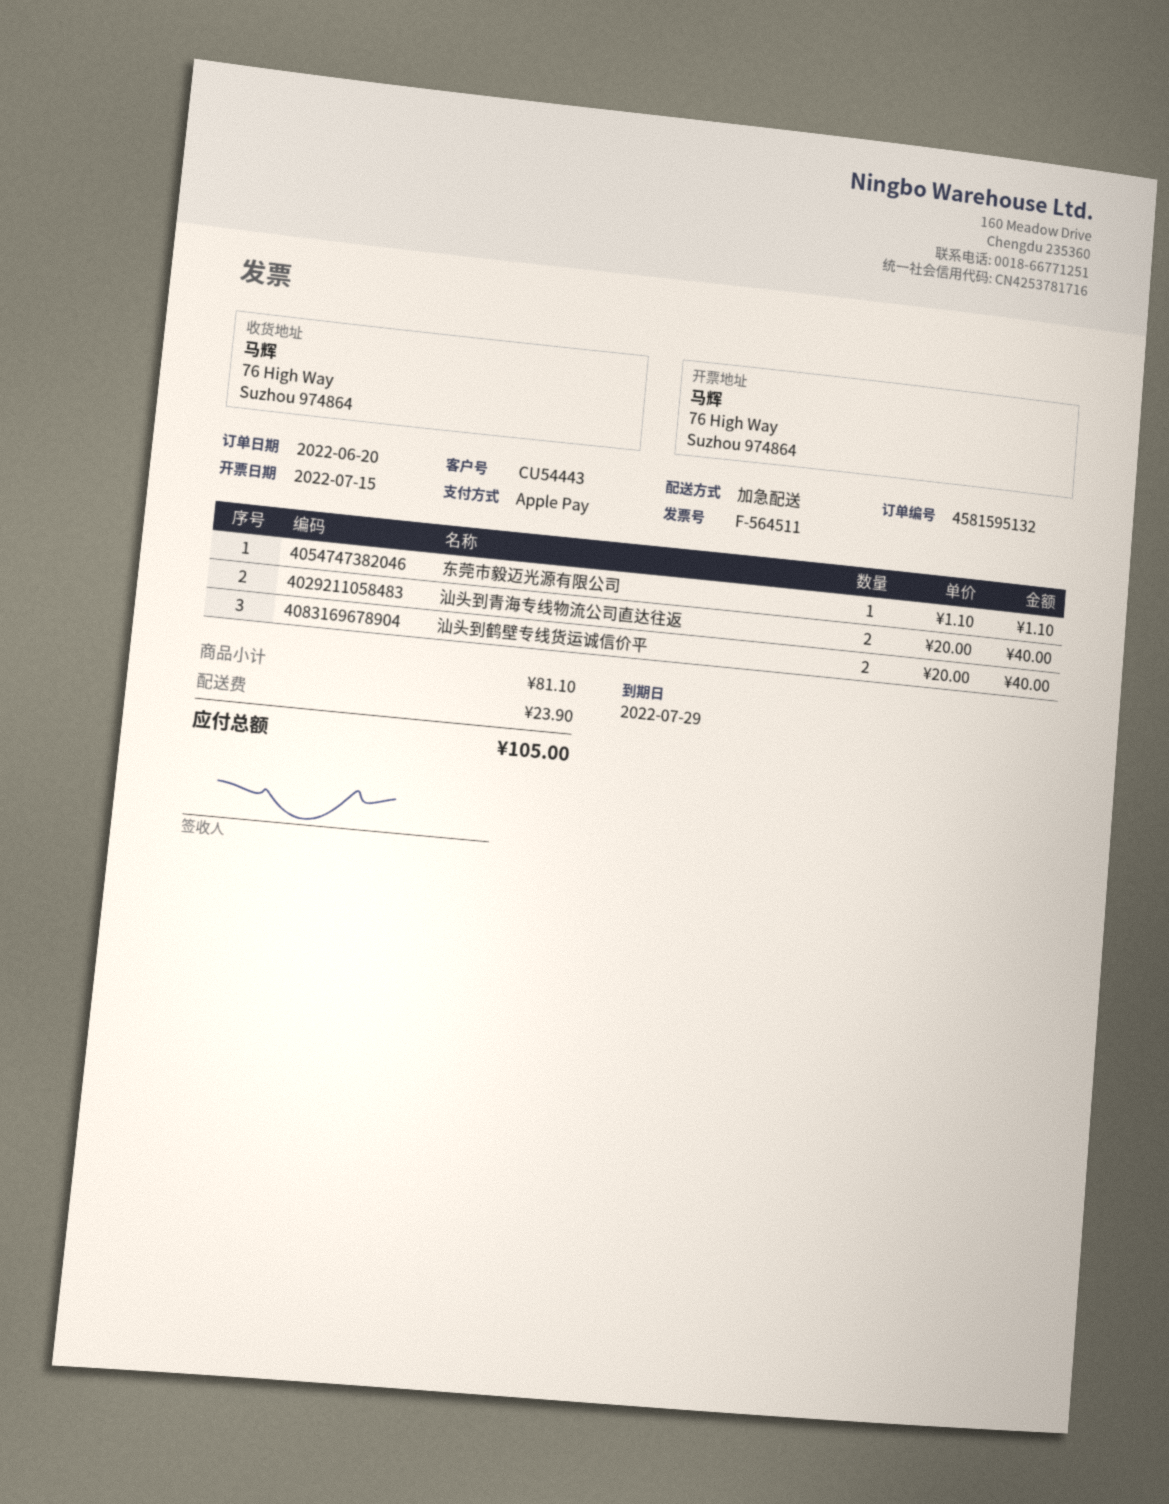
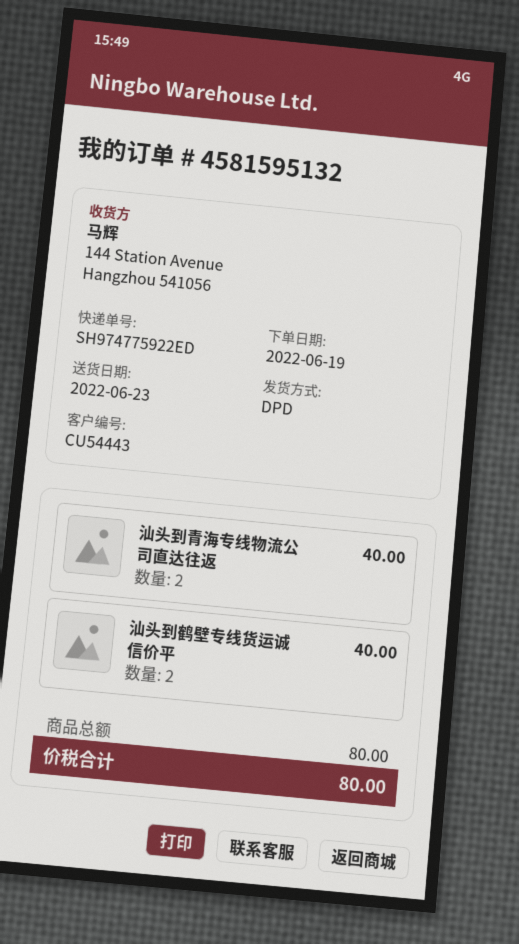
order date: 2022-06-20 -> 2022-06-19
shipping method: express -> DPD
ship to: 76 High Way, Suzhou 974864 -> 144 Station Avenue, Hangzhou 541056
东莞市毅迈光源有限公司: 1 for 1.10 -> none
subtotal: 81.10 -> 80.00
shipping: 23.90 -> none
total: 105.00 -> 80.00

